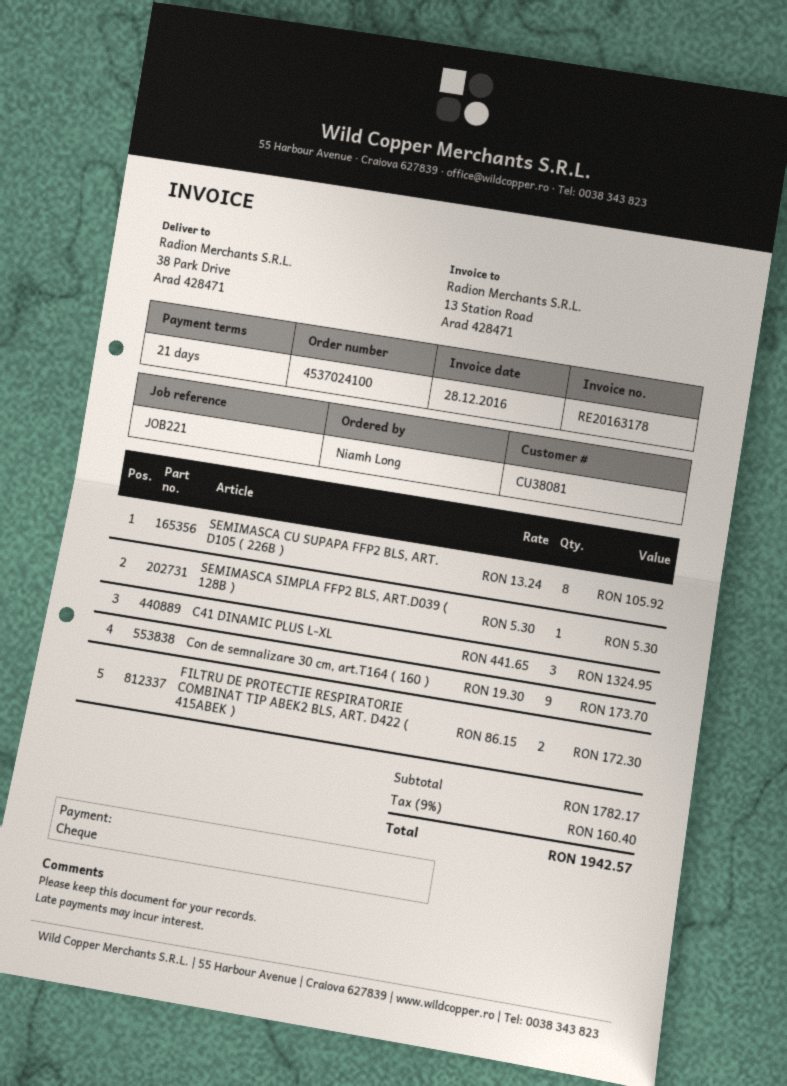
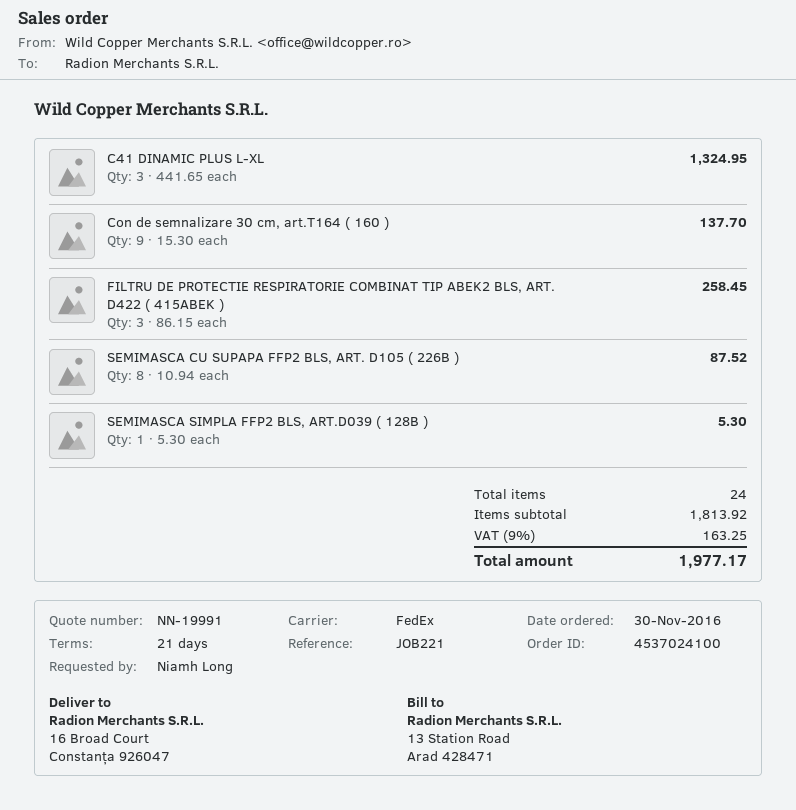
ship to: 38 Park Drive, Arad 428471 -> 16 Broad Court, Constanța 926047
SEMIMASCA CU SUPAPA FFP2 BLS, ART. D105 ( 226B ): 8 x 13.24 = 105.92 -> 8 x 10.94 = 87.52
Con de semnalizare 30 cm, art.T164 ( 160 ): 9 x 19.30 = 173.70 -> 9 x 15.30 = 137.70
FILTRU DE PROTECTIE RESPIRATORIE COMBINAT TIP ABEK2 BLS, ART. D422 ( 415ABEK ): 2 x 86.15 = 172.30 -> 3 x 86.15 = 258.45
subtotal: 1782.17 -> 1813.92
tax: 9% = 160.40 -> 9% = 163.25
total: 1942.57 -> 1977.17

